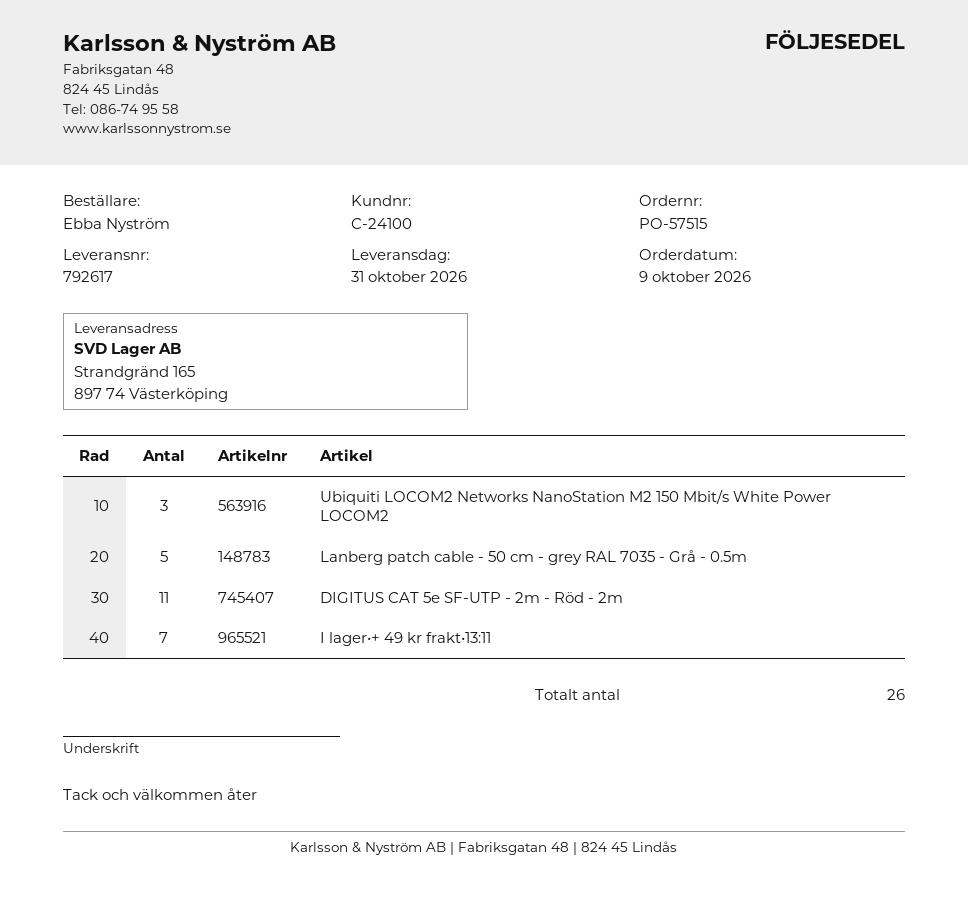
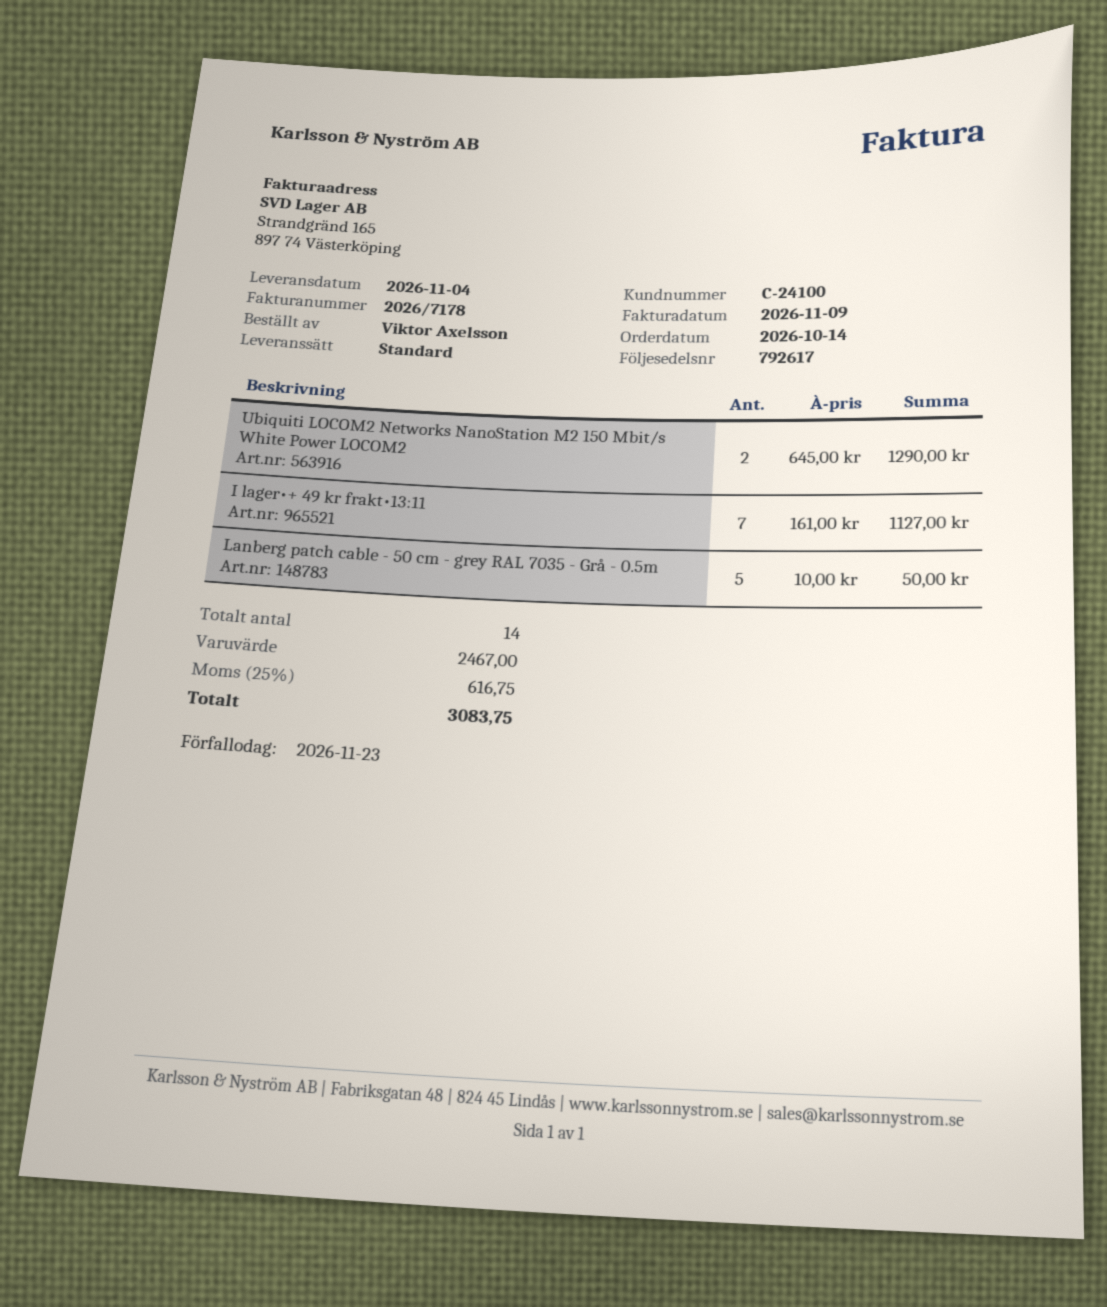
order date: 2026-10-09 -> 2026-10-14
delivery date: 2026-10-31 -> 2026-11-04
ordered by: Ebba Nyström -> Viktor Axelsson
Ubiquiti LOCOM2 Networks NanoStation M2 150 Mbit/s White Power LOCOM2: 3 -> 2
DIGITUS CAT 5e SF-UTP - 2m - Röd - 2m: 11 -> none
total quantity: 26 -> 14

